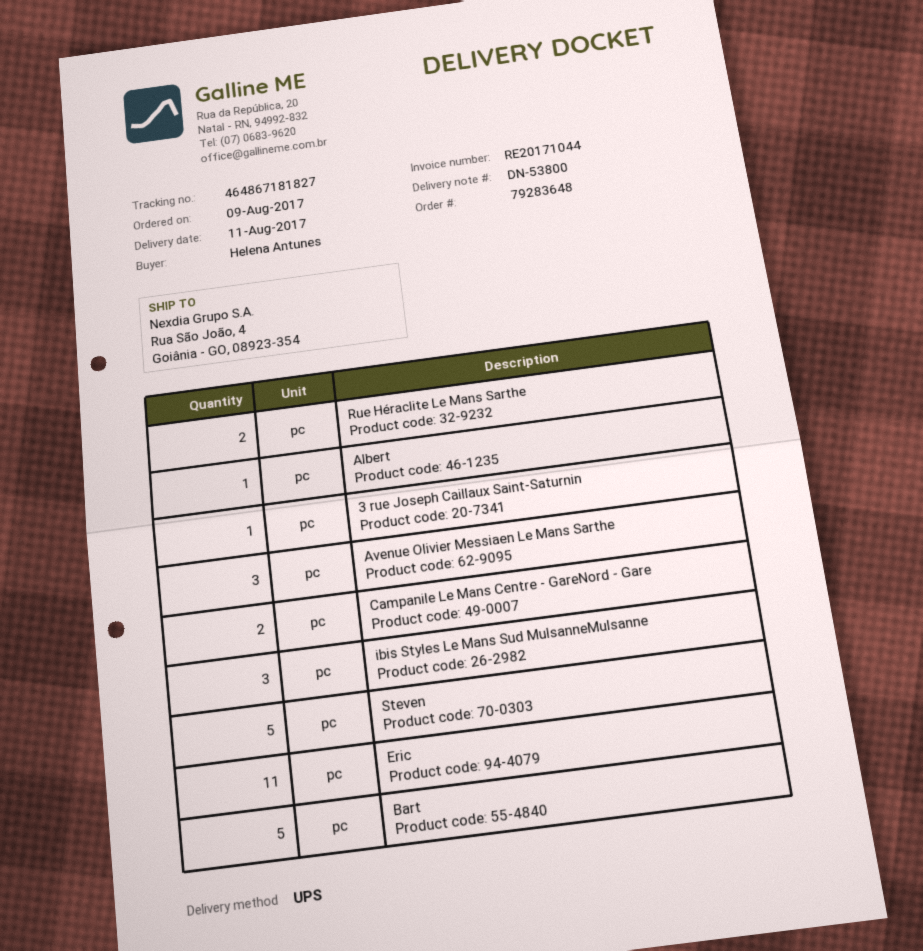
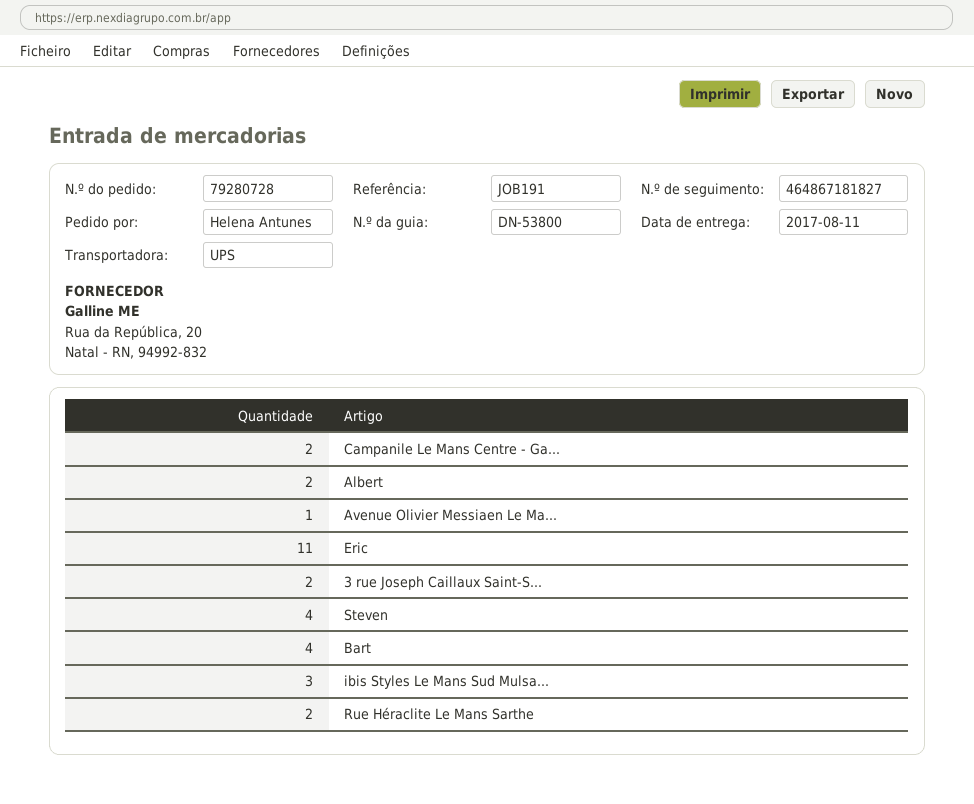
order number: 79283648 -> 79280728
Albert: 1 -> 2
3 rue Joseph Caillaux Saint-Saturnin: 1 -> 2
Avenue Olivier Messiaen Le Mans Sarthe: 3 -> 1
Steven: 5 -> 4
Bart: 5 -> 4

